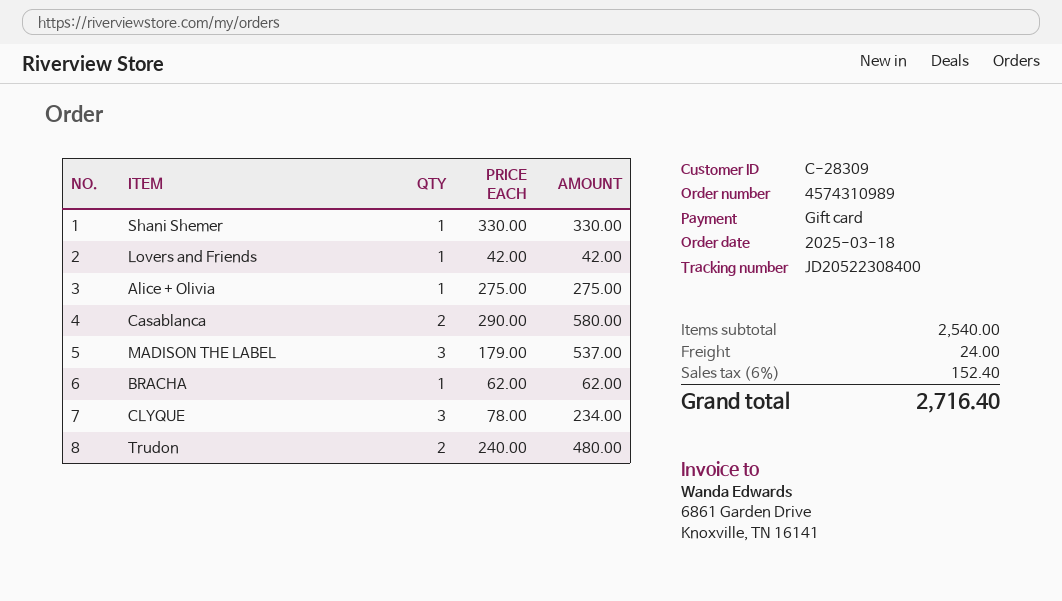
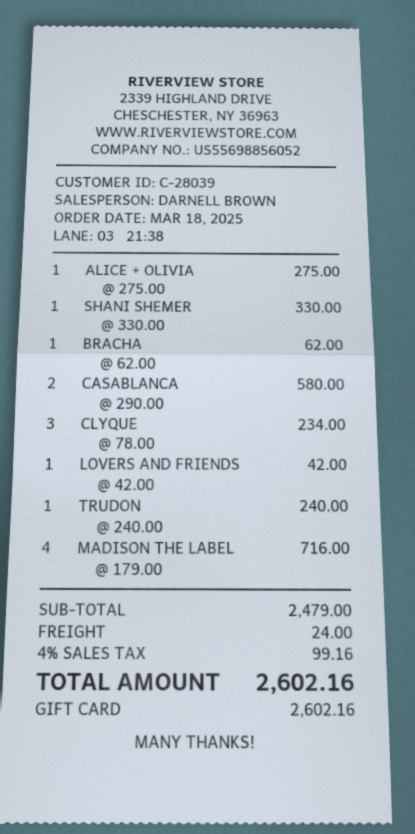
customer number: C-28309 -> C-28039
MADISON THE LABEL: 3 x 179.00 = 537.00 -> 4 x 179.00 = 716.00
Trudon: 2 x 240.00 = 480.00 -> 1 x 240.00 = 240.00
subtotal: 2540.00 -> 2479.00
tax: 6% = 152.40 -> 4% = 99.16
total: 2716.40 -> 2602.16

